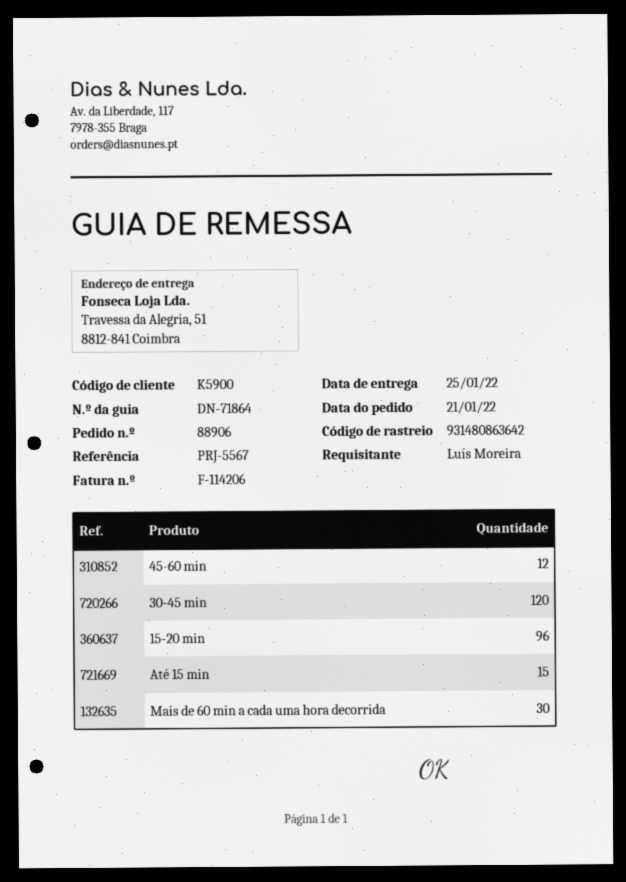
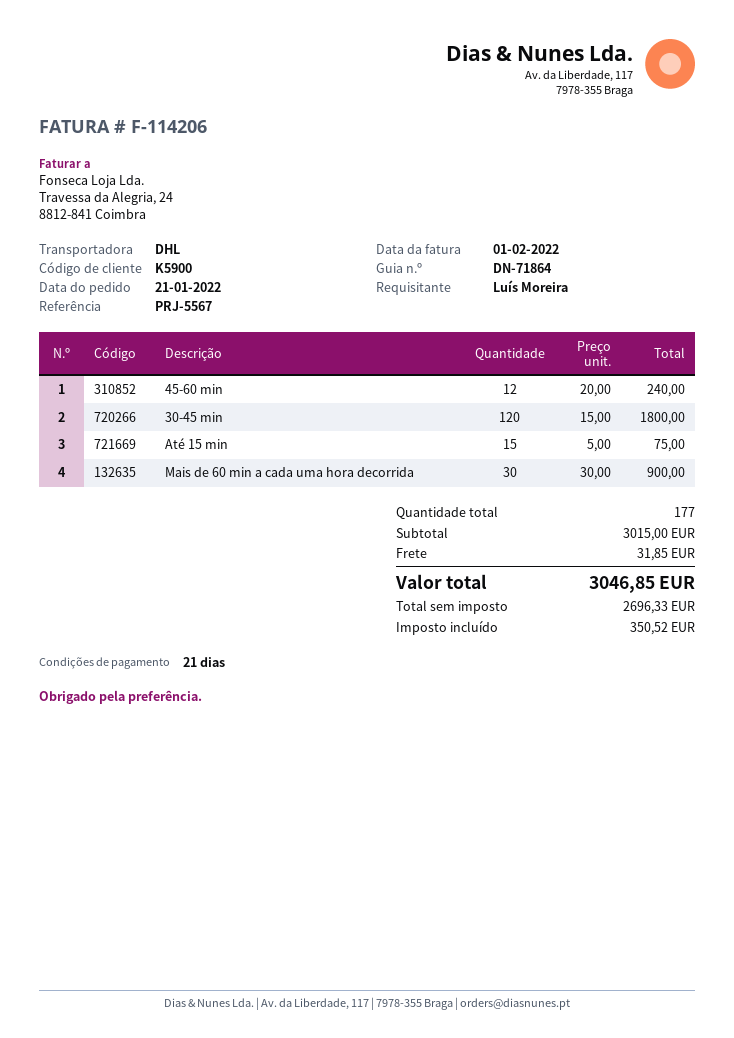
15-20 min: 96 -> none

